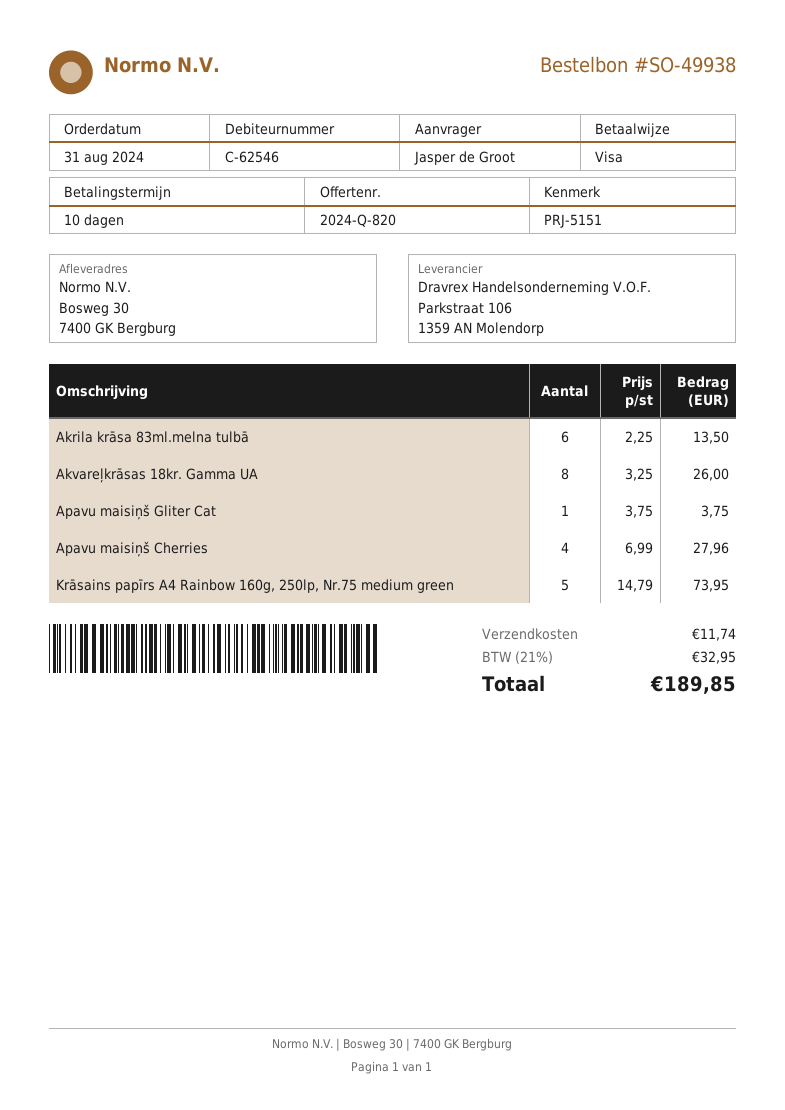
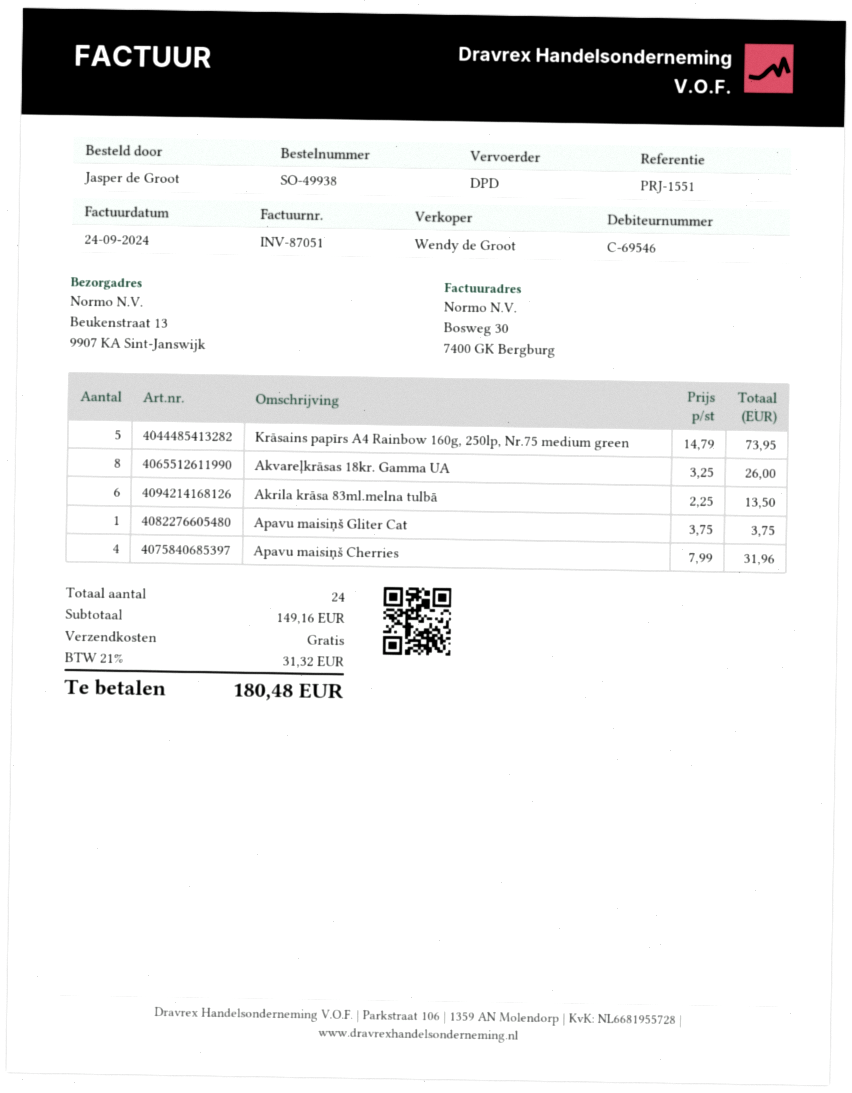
customer number: C-62546 -> C-69546
reference: PRJ-5151 -> PRJ-1551
ship to: Bosweg 30, 7400 GK Bergburg -> Beukenstraat 13, 9907 KA Sint-Janswijk
Apavu maisiņš Cherries: 4 x 6.99 = 27.96 -> 4 x 7.99 = 31.96
shipping: 11.74 -> 0.00
tax: 21% = 32.95 -> 21% = 31.32
total: 189.85 -> 180.48

